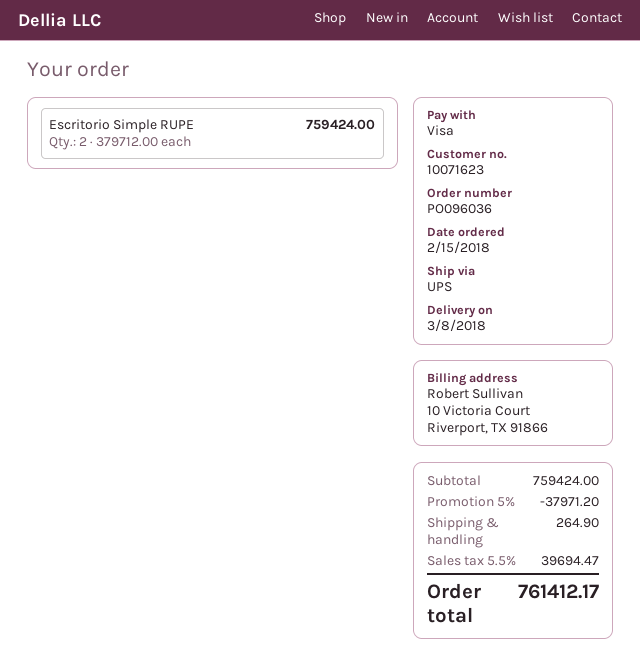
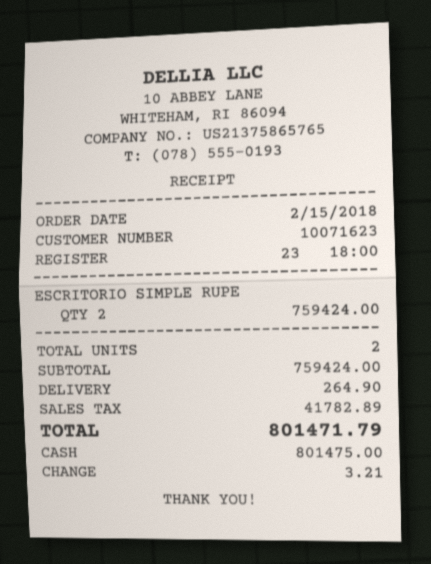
payment method: Visa -> cash
discount: 5% = 37971.20 -> none
tax: 39694.47 -> 41782.89
total: 761412.17 -> 801471.79

